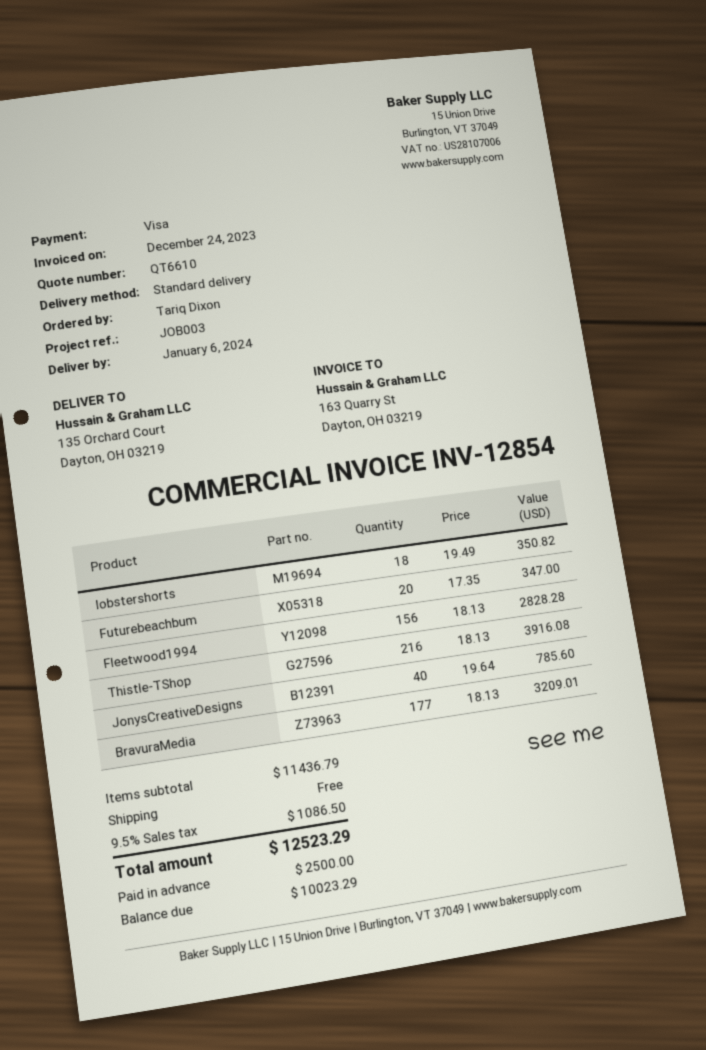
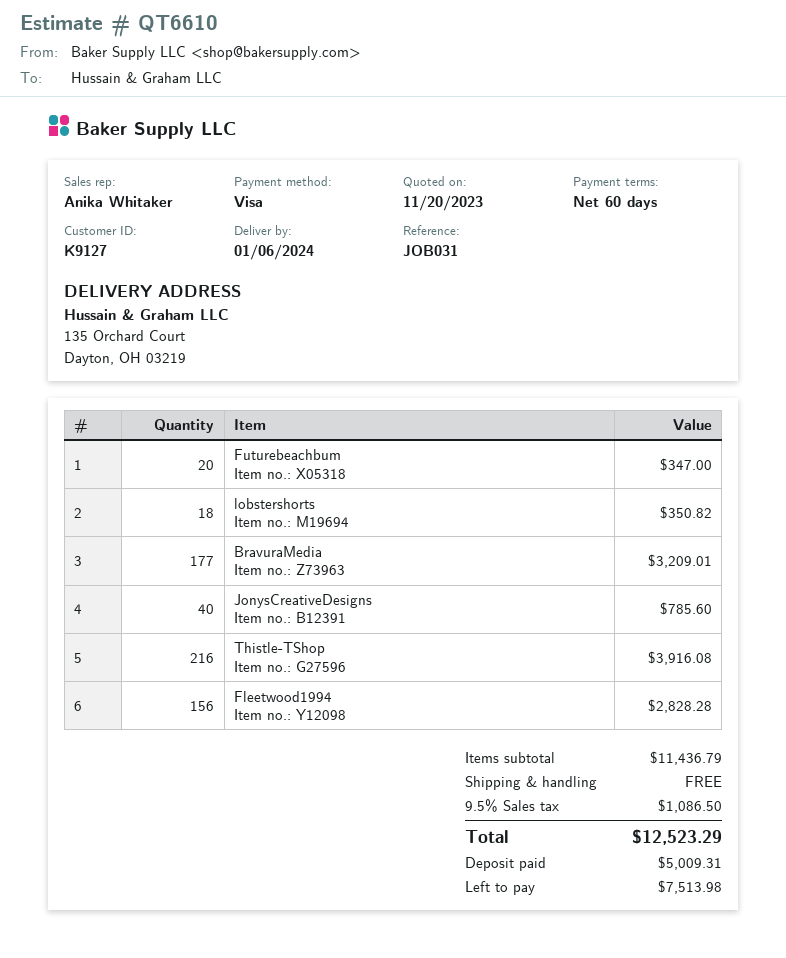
reference: JOB003 -> JOB031
deposit: 2500.00 -> 5009.31
balance: 10023.29 -> 7513.98

